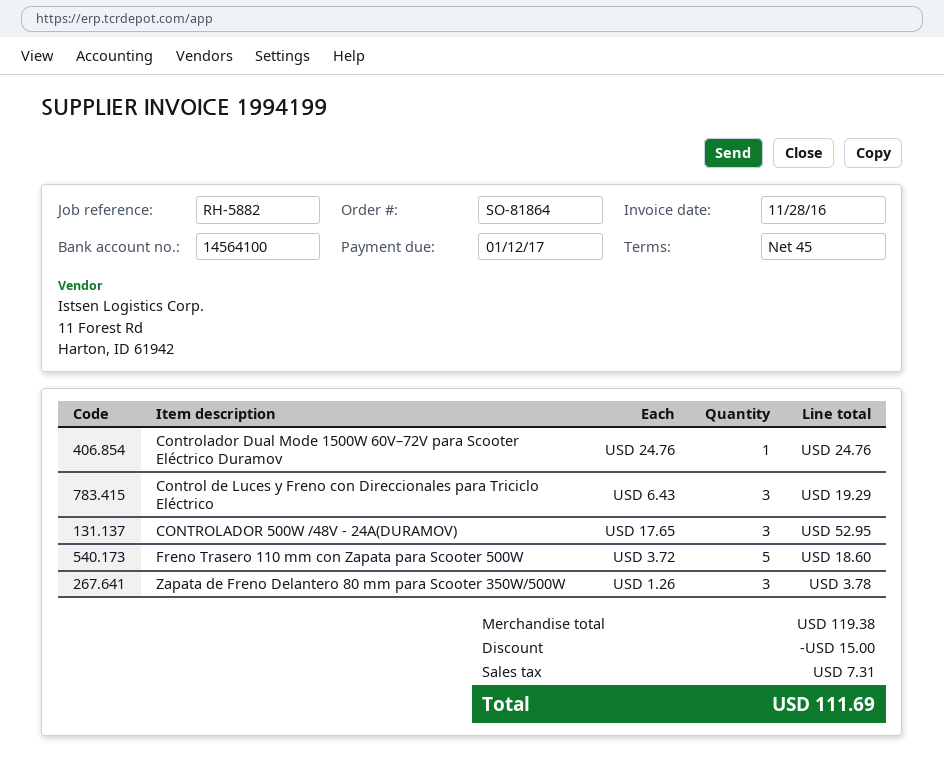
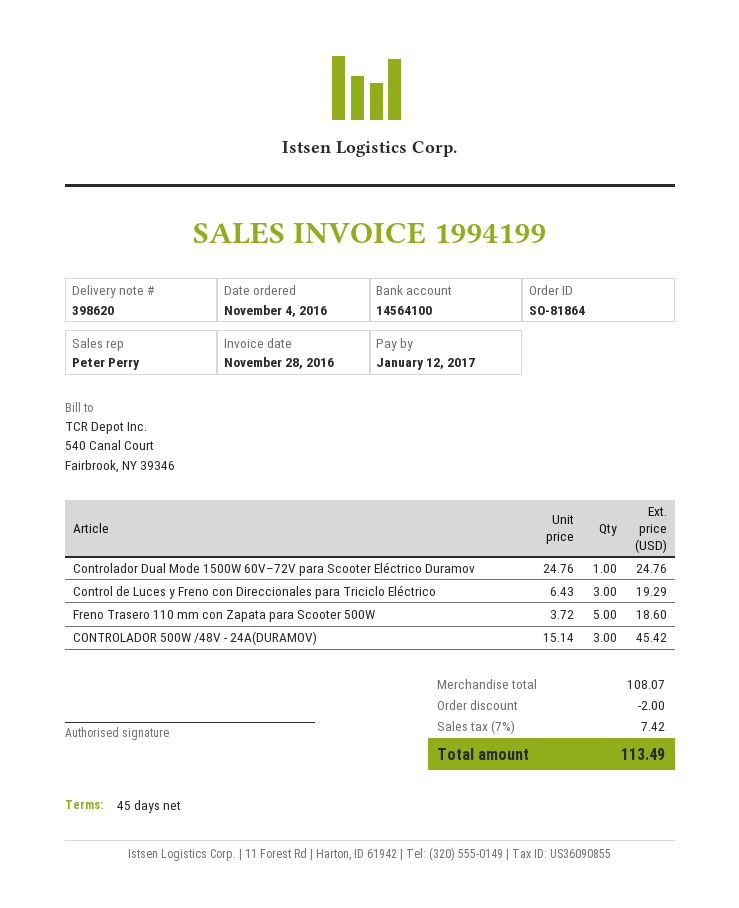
CONTROLADOR 500W /48V - 24A(DURAMOV): 3 x 17.65 = 52.95 -> 3 x 15.14 = 45.42
Zapata de Freno Delantero 80 mm para Scooter 350W/500W: 3 x 1.26 = 3.78 -> none
subtotal: 119.38 -> 108.07
discount: 15.00 -> 2.00
tax: 7.31 -> 7.42
total: 111.69 -> 113.49

